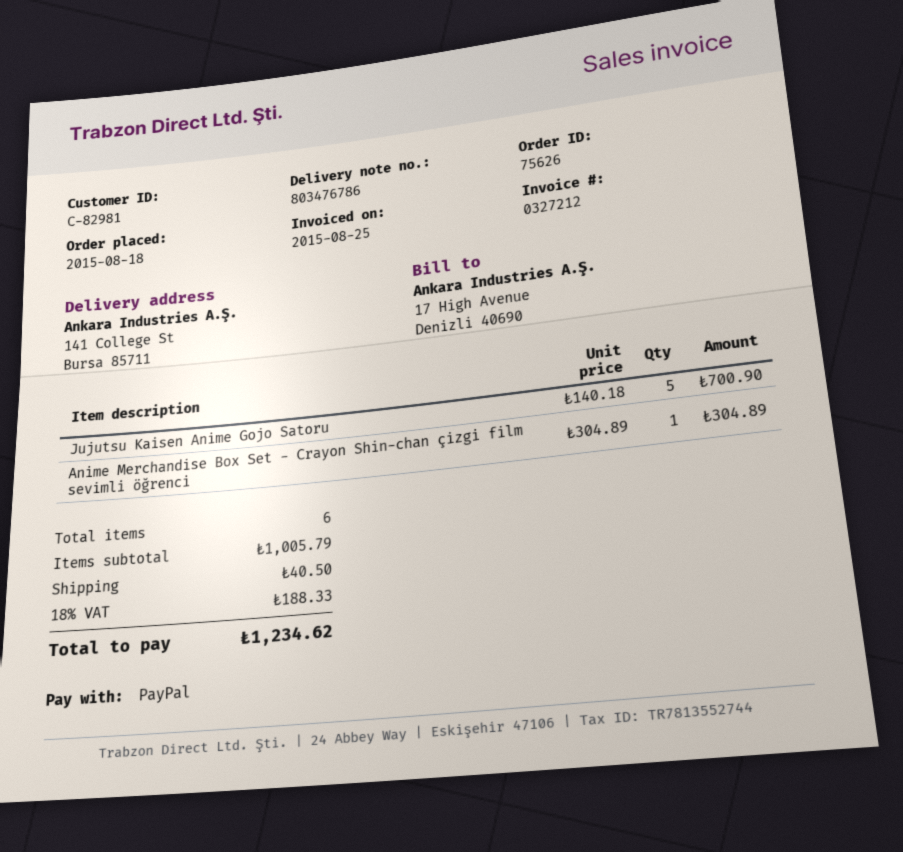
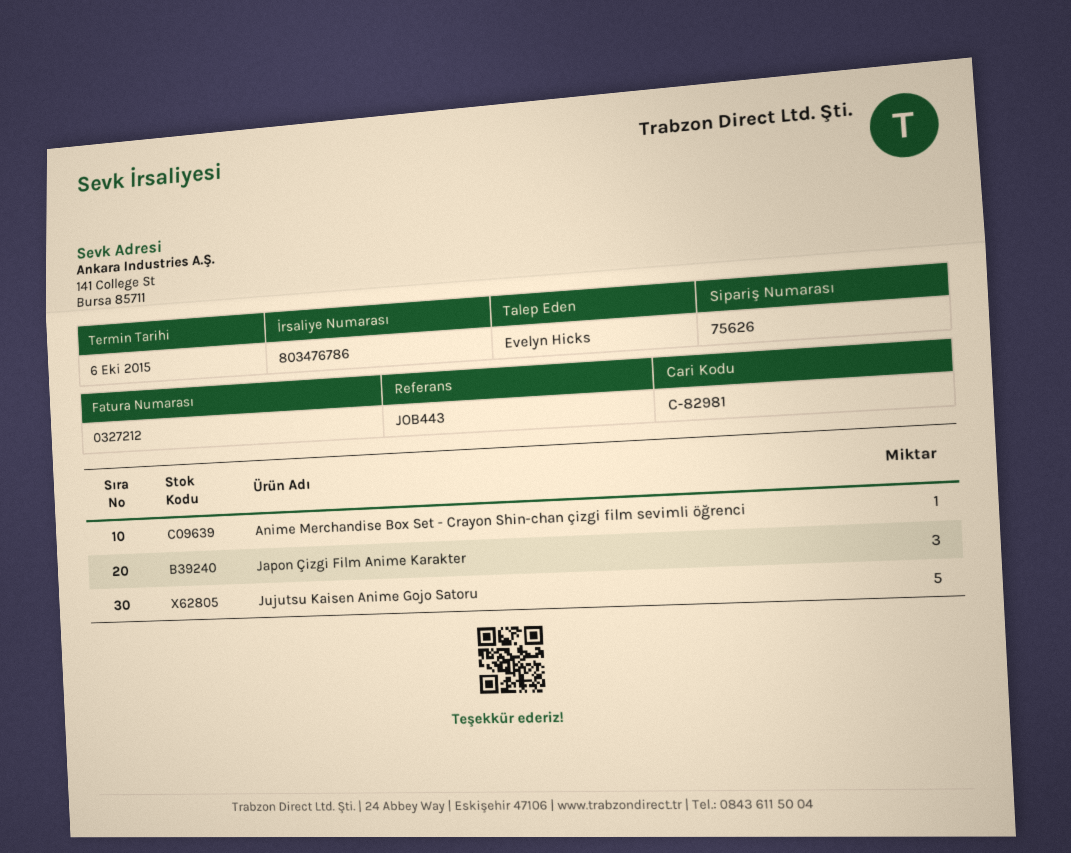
Japon Çizgi Film Anime Karakter: none -> 3

